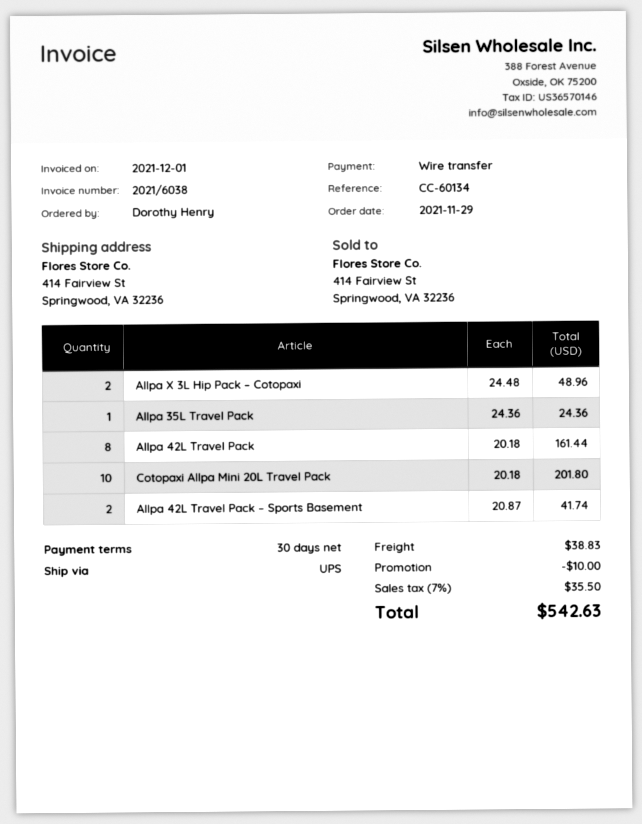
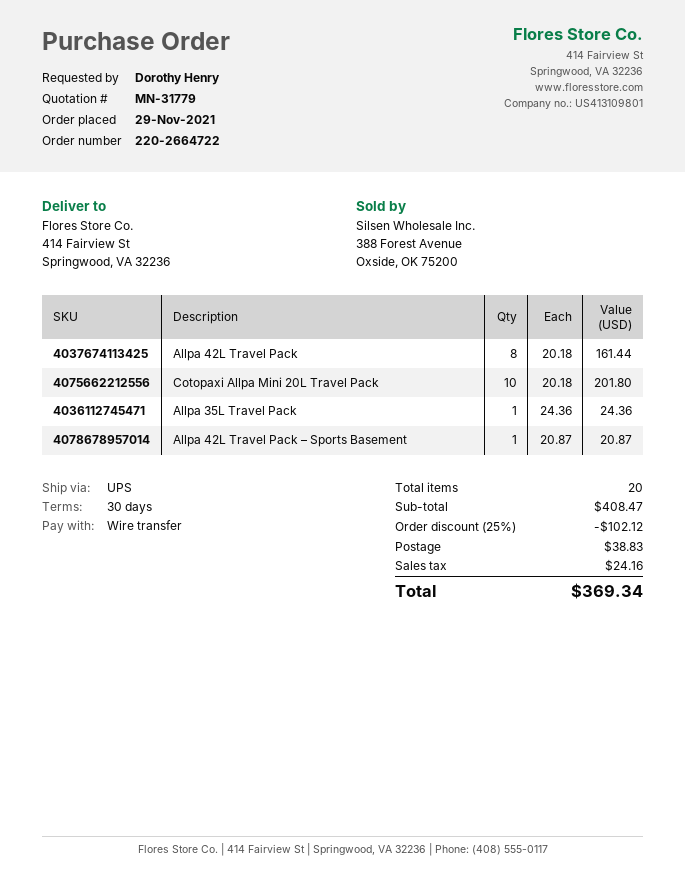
Allpa X 3L Hip Pack – Cotopaxi: 2 x 24.48 = 48.96 -> none
Allpa 42L Travel Pack – Sports Basement: 2 x 20.87 = 41.74 -> 1 x 20.87 = 20.87
discount: 10.00 -> 102.12
tax: 35.50 -> 24.16
total: 542.63 -> 369.34

